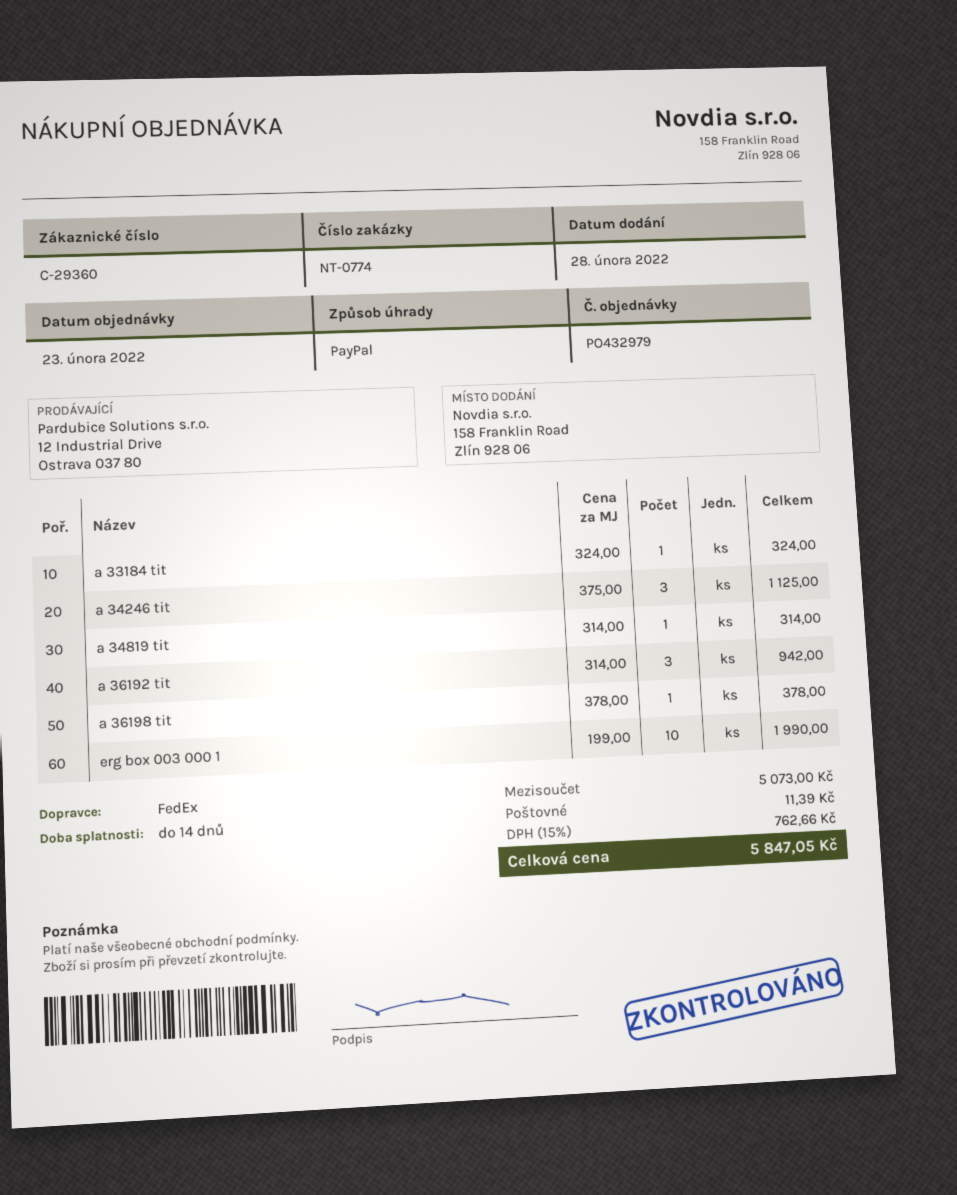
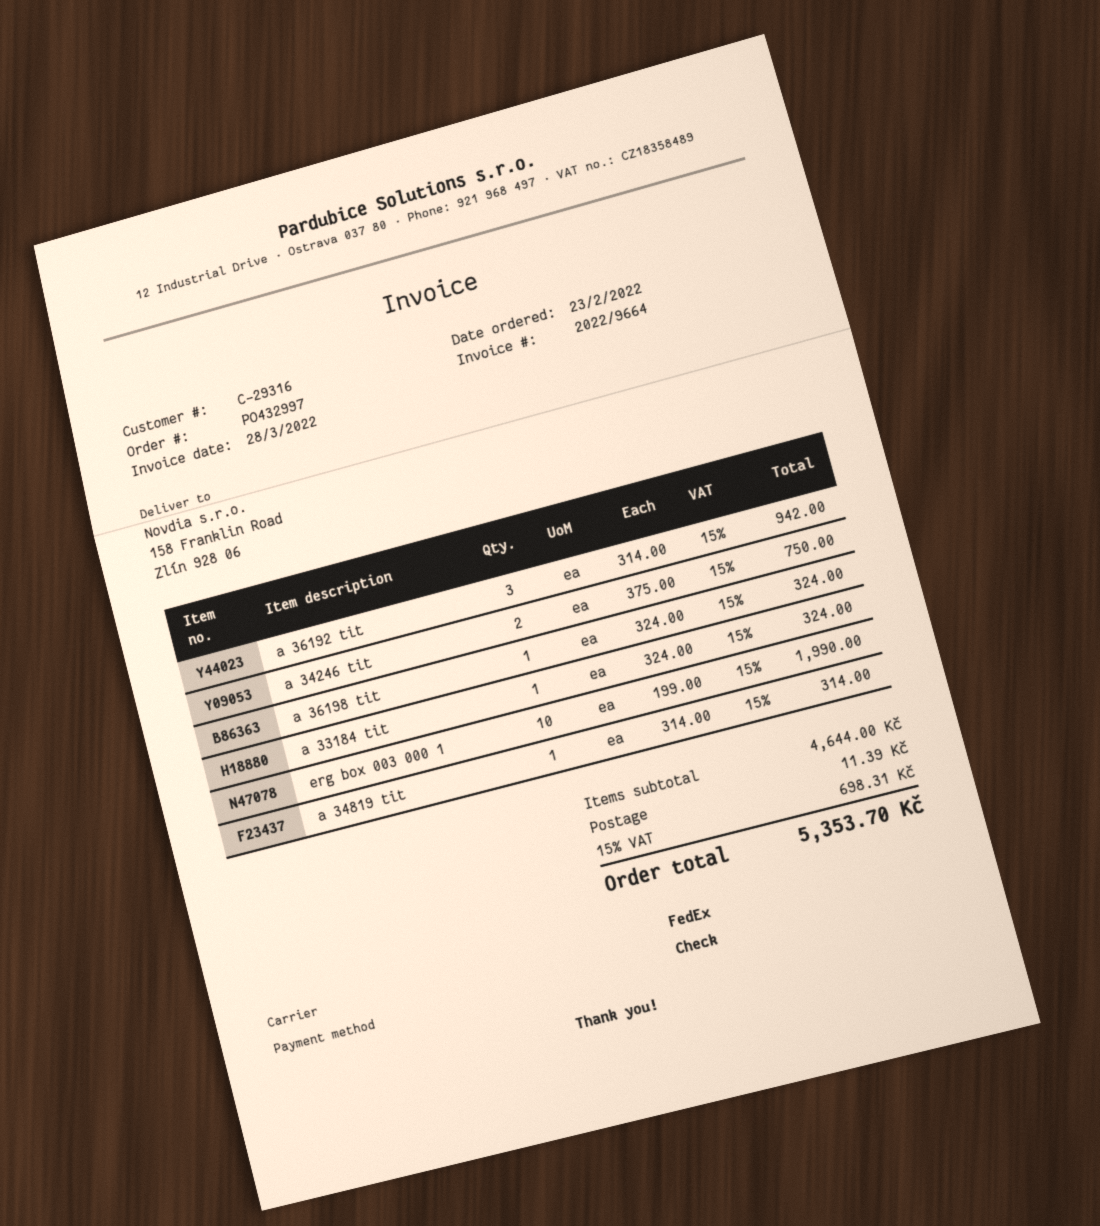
order number: PO432979 -> PO432997
customer number: C-29360 -> C-29316
payment method: PayPal -> cheque
a 34246 tit: 3 x 375.00 = 1125.00 -> 2 x 375.00 = 750.00
a 36198 tit: 1 x 378.00 = 378.00 -> 1 x 324.00 = 324.00
subtotal: 5073.00 -> 4644.00
tax: 15% = 762.66 -> 15% = 698.31
total: 5847.05 -> 5353.70

